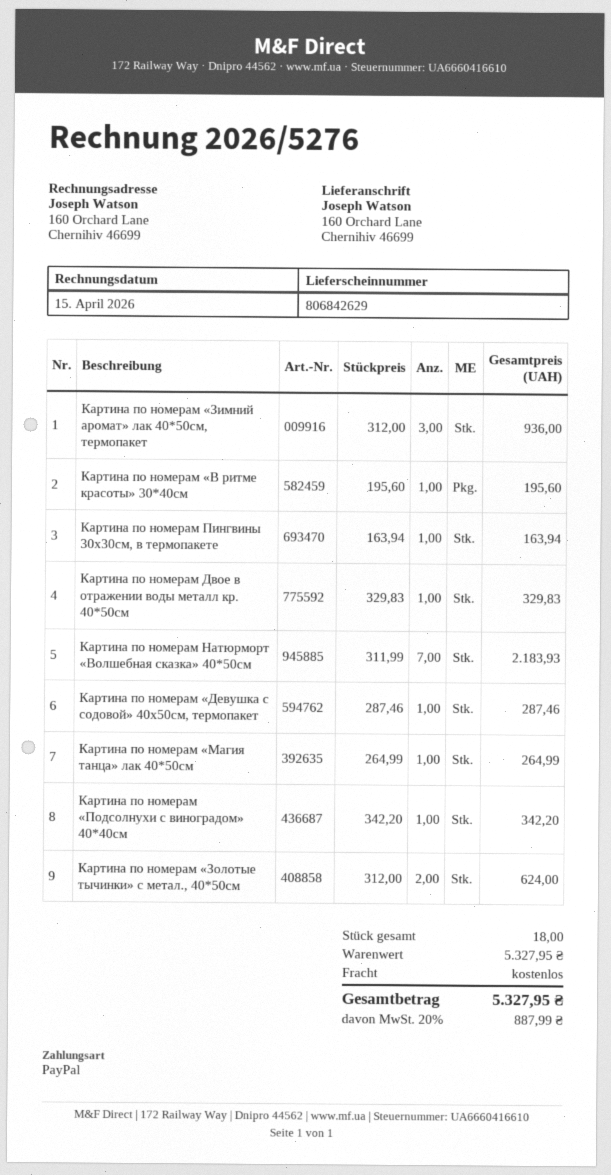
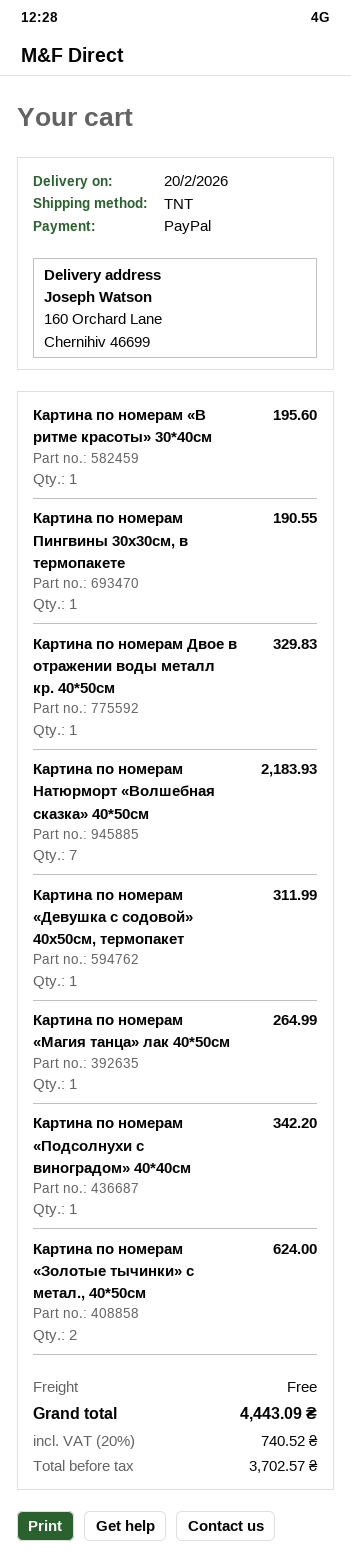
Картина по номерам «Зимний аромат» лак 40*50см, термопакет: 3 for 936.00 -> none
Картина по номерам Пингвины 30х30см, в термопакете: 1 for 163.94 -> 1 for 190.55
Картина по номерам «Девушка с содовой» 40х50см, термопакет: 1 for 287.46 -> 1 for 311.99
tax: 20% = 887.99 -> 20% = 740.52
total: 5327.95 -> 4443.09

